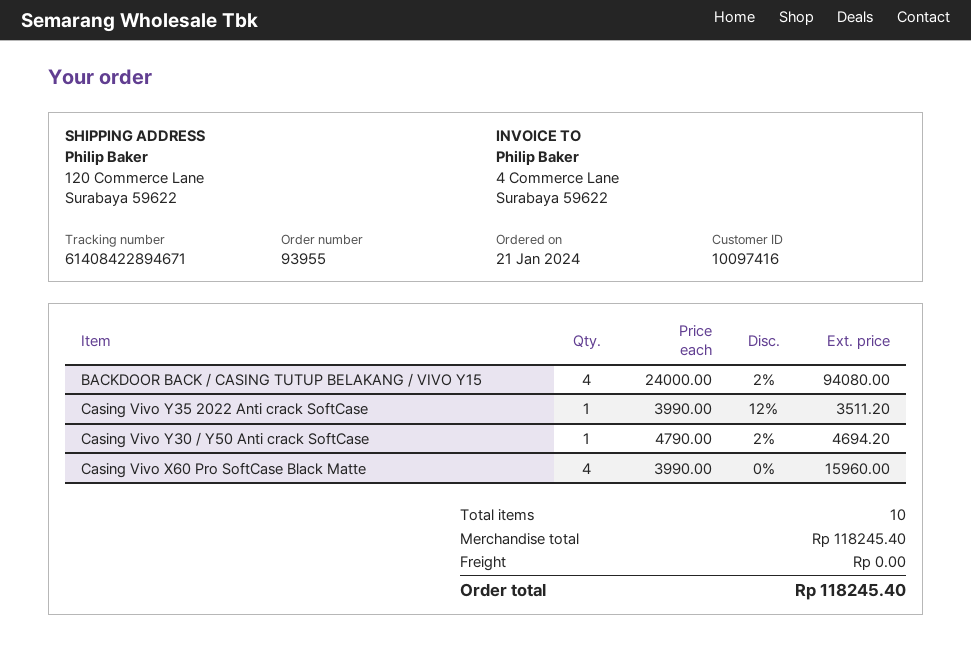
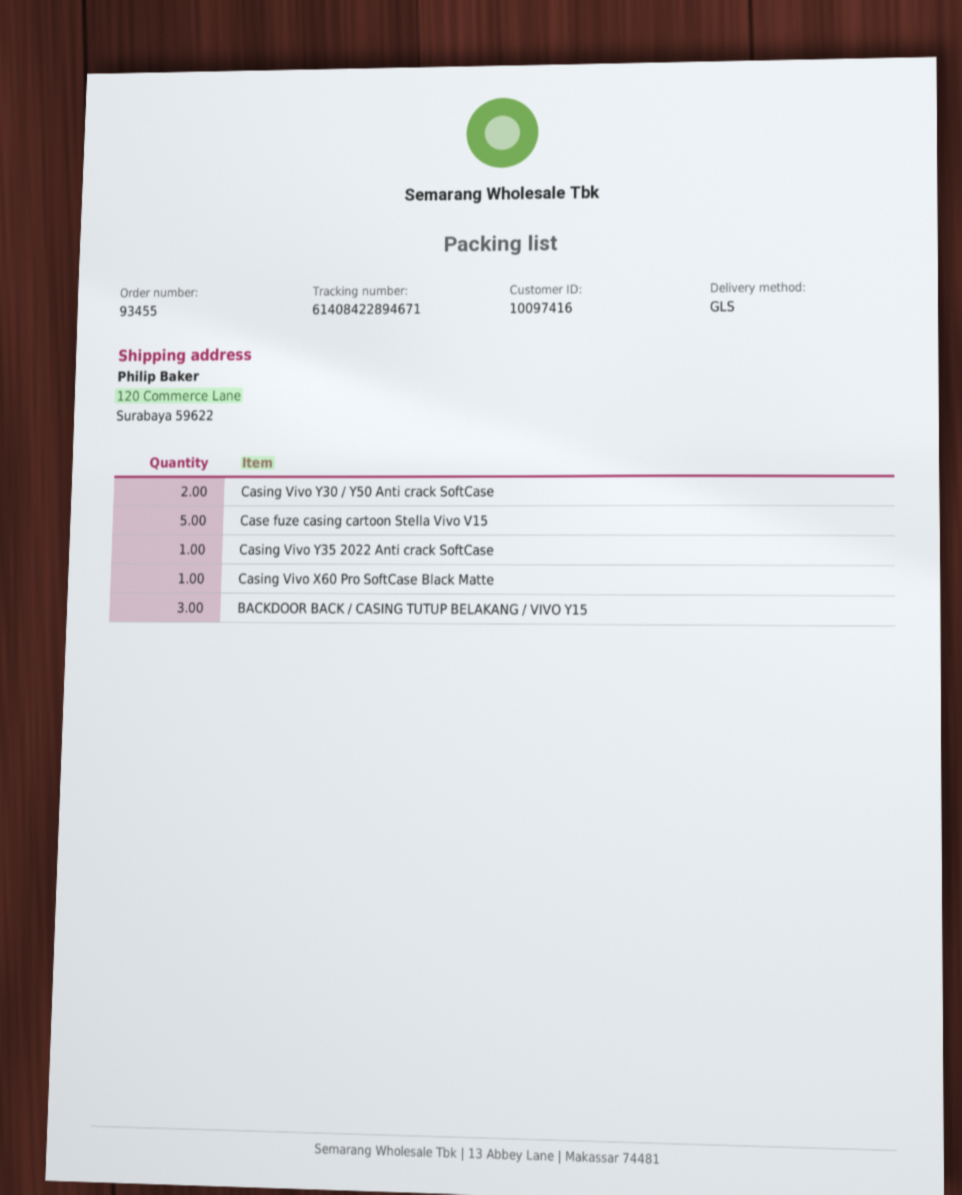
order number: 93955 -> 93455
BACKDOOR BACK / CASING TUTUP BELAKANG / VIVO Y15: 4 -> 3
Casing Vivo Y30 / Y50 Anti crack SoftCase: 1 -> 2
Casing Vivo X60 Pro SoftCase Black Matte: 4 -> 1
Case fuze casing cartoon Stella Vivo V15: none -> 5

